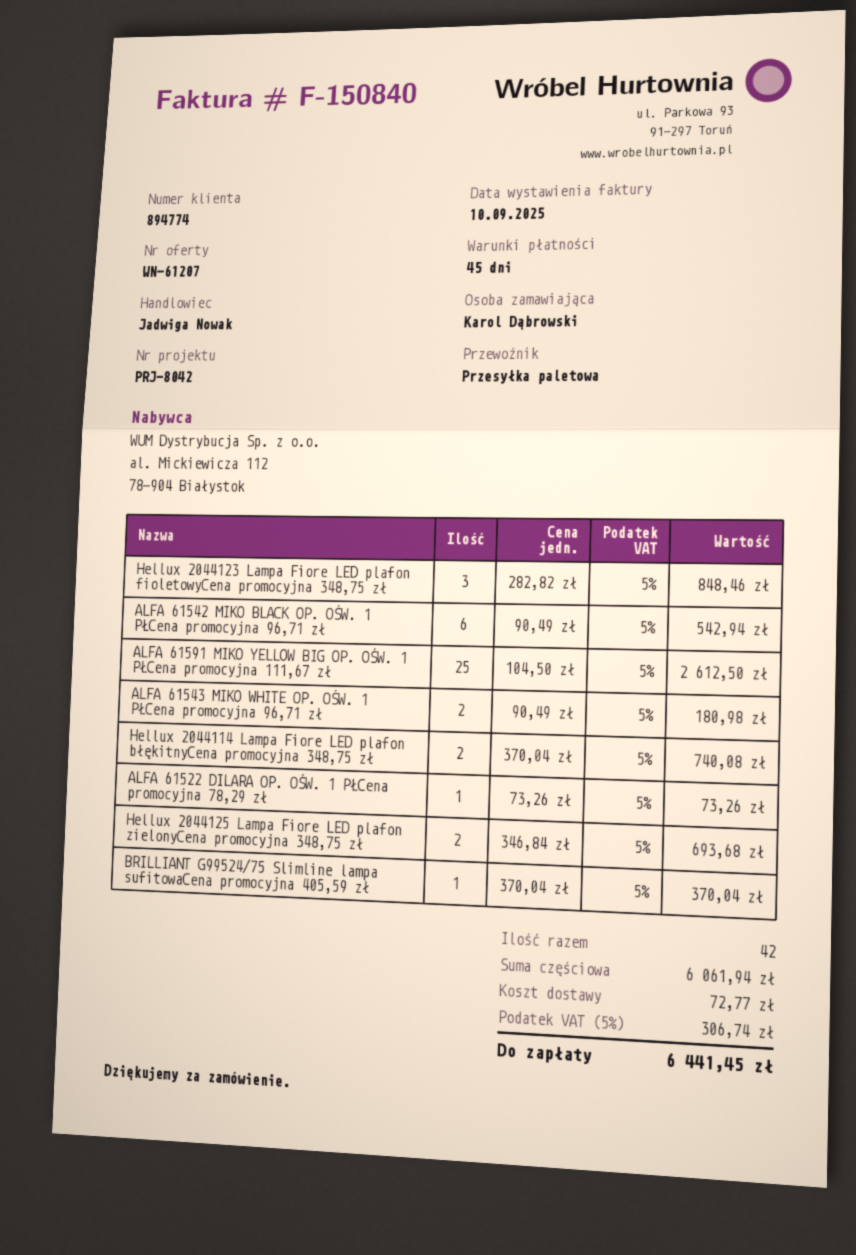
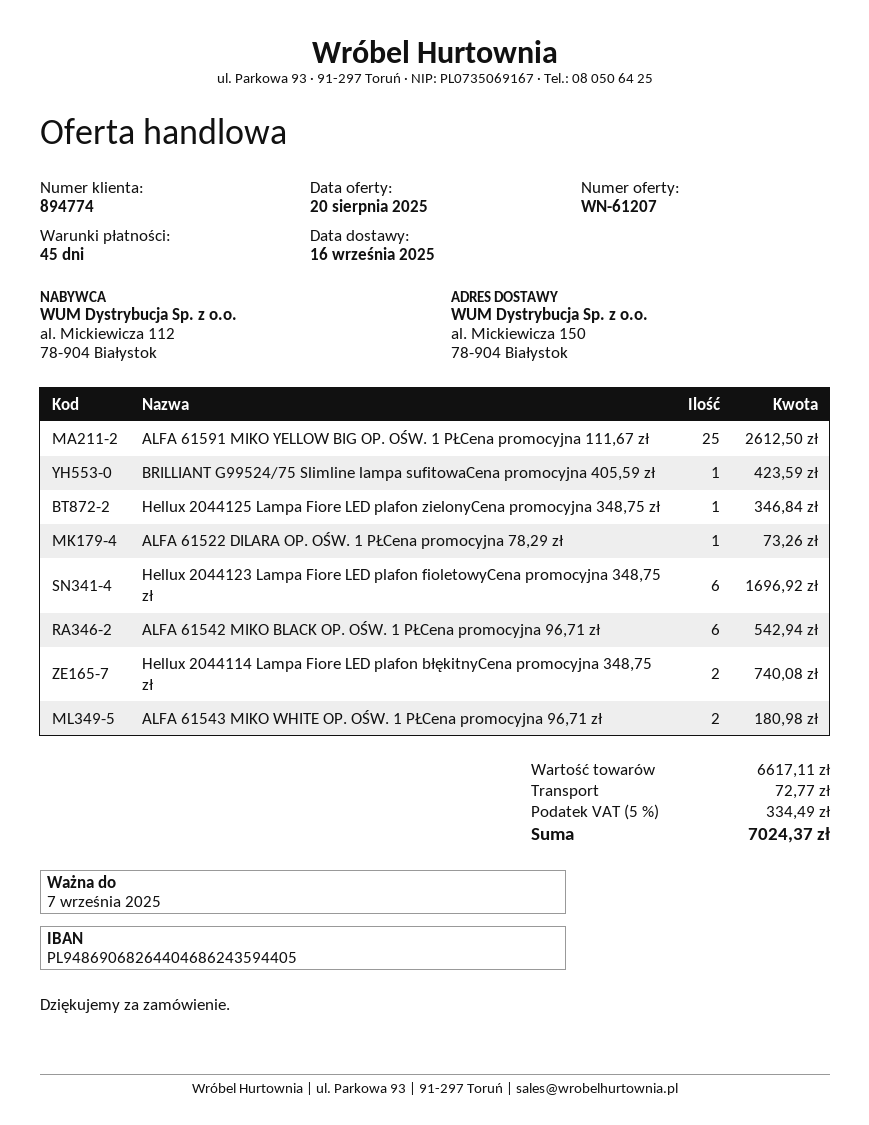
Hellux 2044123 Lampa Fiore LED plafon fioletowyCena promocyjna 348,75 zł: 3 for 848.46 -> 6 for 1696.92
Hellux 2044125 Lampa Fiore LED plafon zielonyCena promocyjna 348,75 zł: 2 for 693.68 -> 1 for 346.84
BRILLIANT G99524/75 Slimline lampa sufitowaCena promocyjna 405,59 zł: 1 for 370.04 -> 1 for 423.59
subtotal: 6061.94 -> 6617.11
tax: 5% = 306.74 -> 5% = 334.49
total: 6441.45 -> 7024.37

